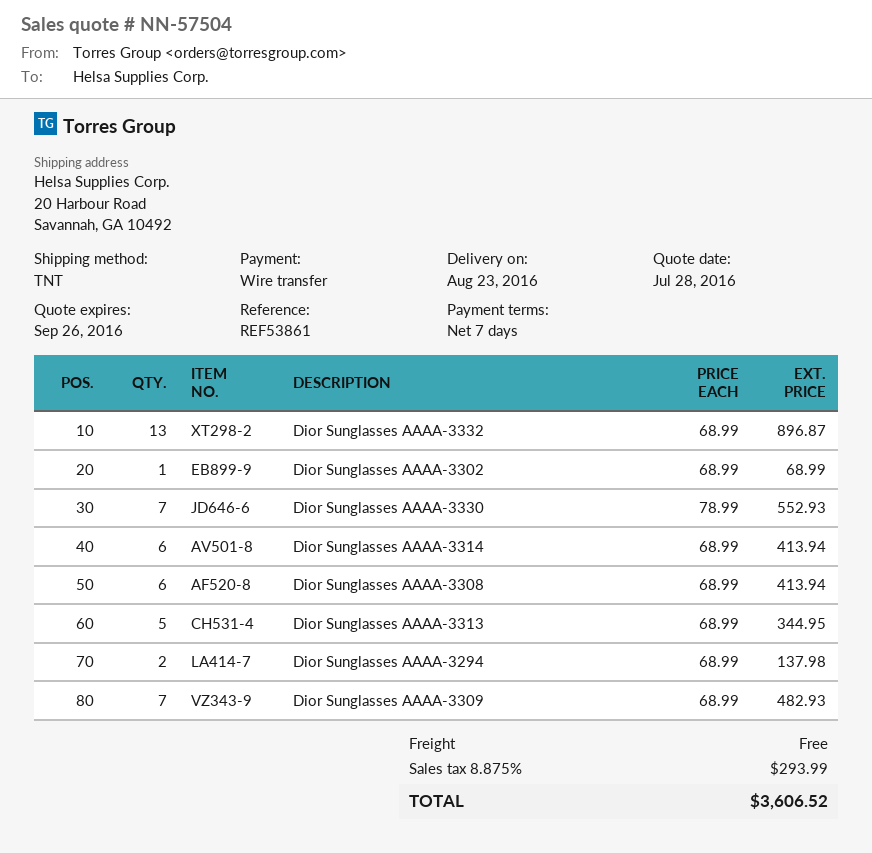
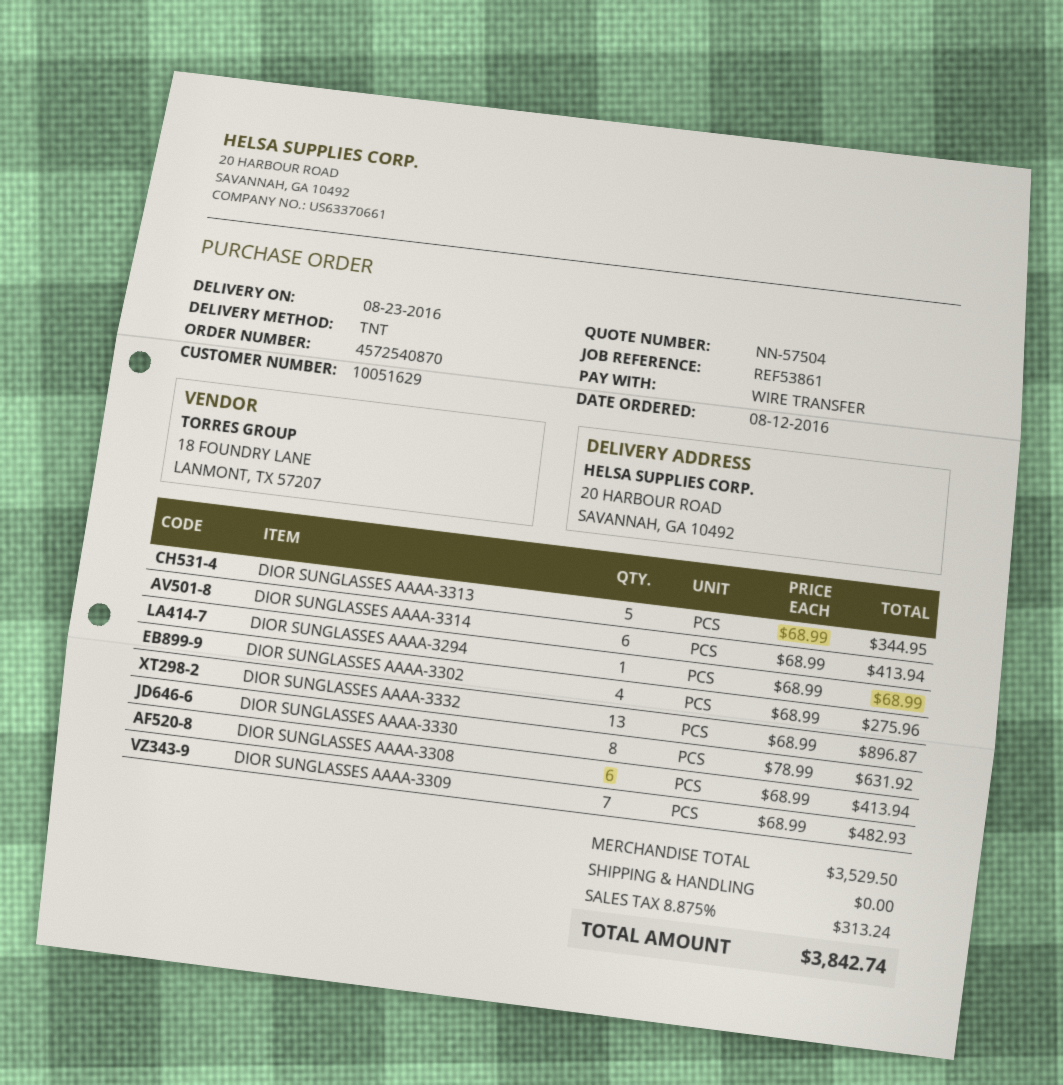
Dior Sunglasses AAAA-3302: 1 x 68.99 = 68.99 -> 4 x 68.99 = 275.96
Dior Sunglasses AAAA-3330: 7 x 78.99 = 552.93 -> 8 x 78.99 = 631.92
Dior Sunglasses AAAA-3294: 2 x 68.99 = 137.98 -> 1 x 68.99 = 68.99
tax: 8.875% = 293.99 -> 8.875% = 313.24
total: 3606.52 -> 3842.74

